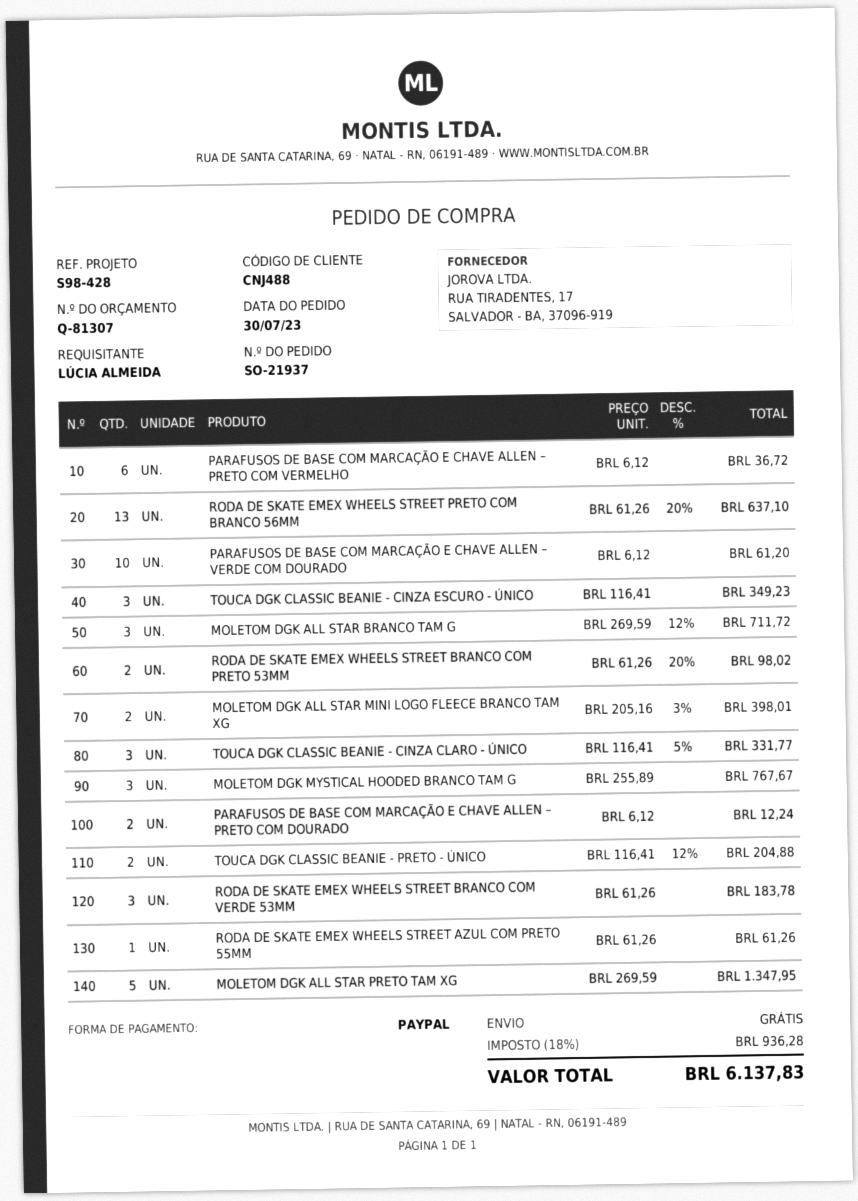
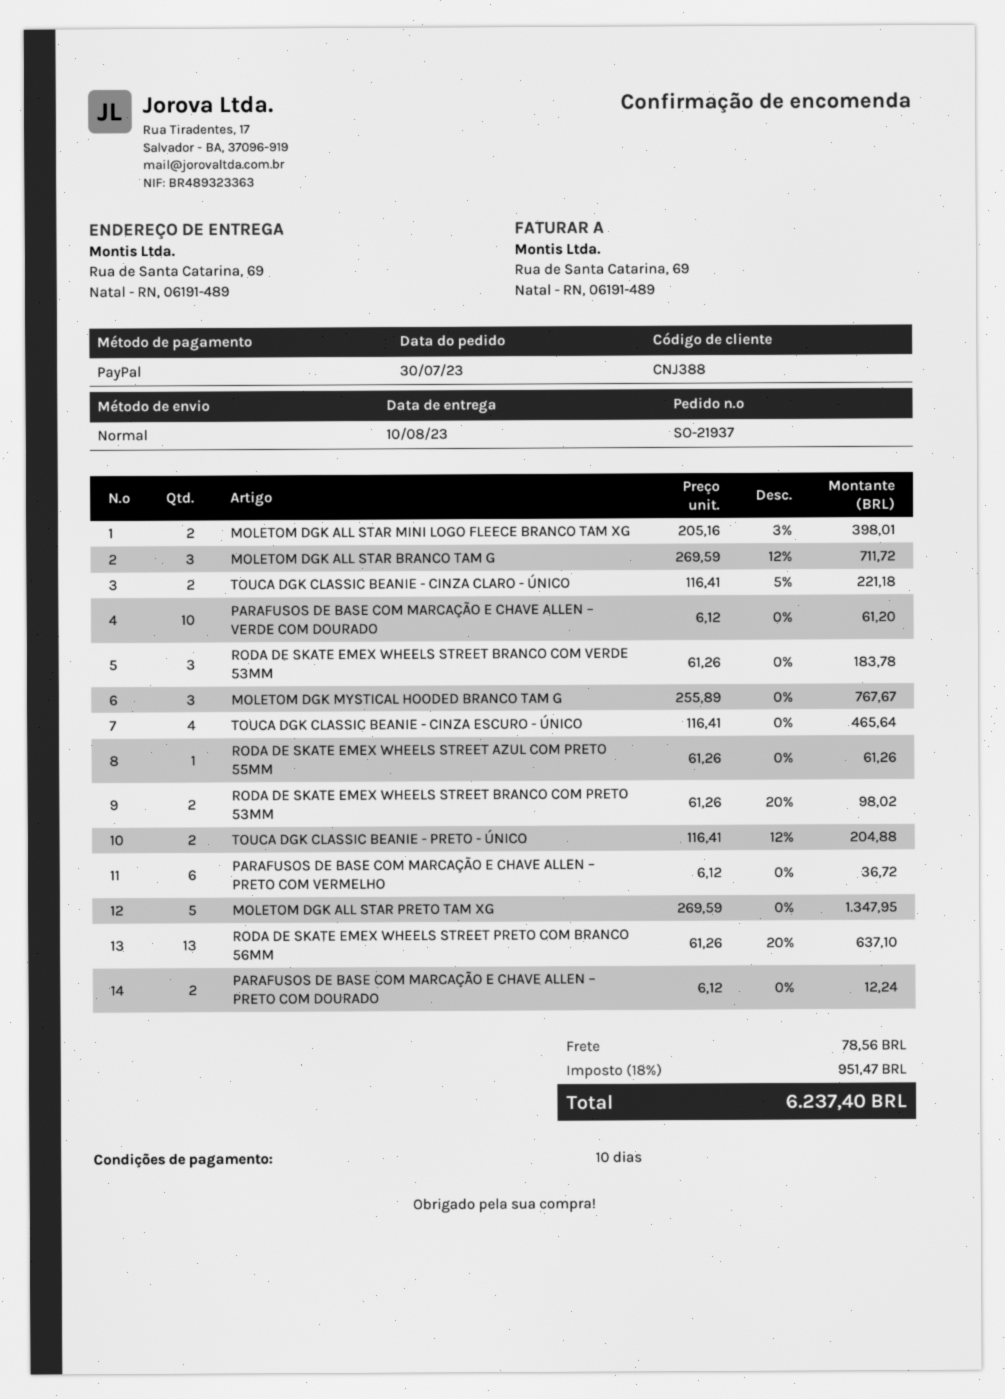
customer number: CNJ488 -> CNJ388
TOUCA DGK CLASSIC BEANIE - CINZA ESCURO - ÚNICO: 3 x 116.41 = 349.23 -> 4 x 116.41 = 465.64
TOUCA DGK CLASSIC BEANIE - CINZA CLARO - ÚNICO: 3 x 116.41 - 5% = 331.77 -> 2 x 116.41 - 5% = 221.18
shipping: 0.00 -> 78.56
tax: 18% = 936.28 -> 18% = 951.47
total: 6137.83 -> 6237.40

